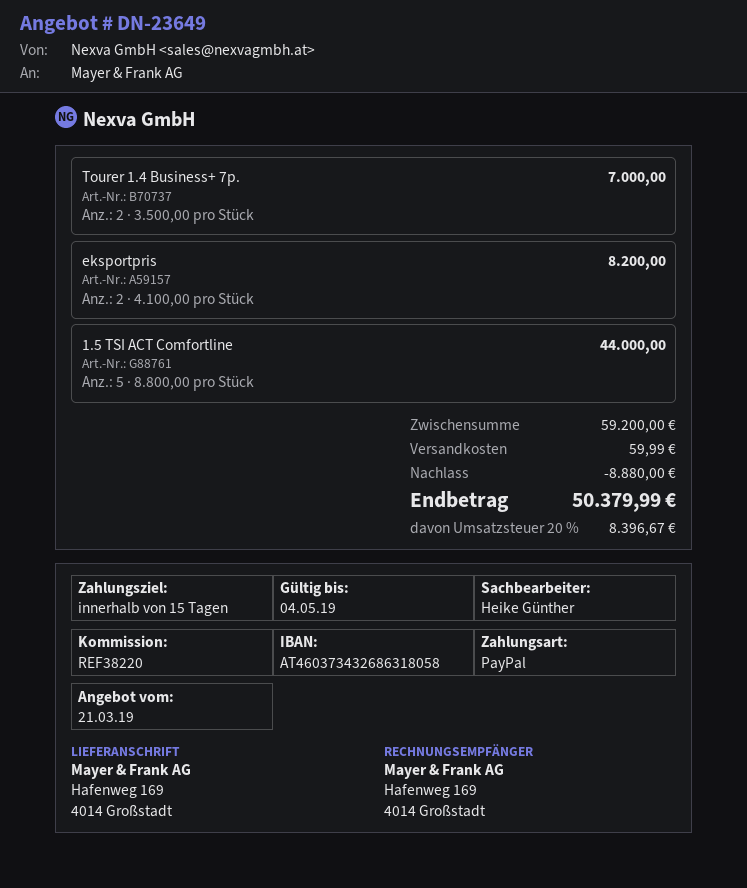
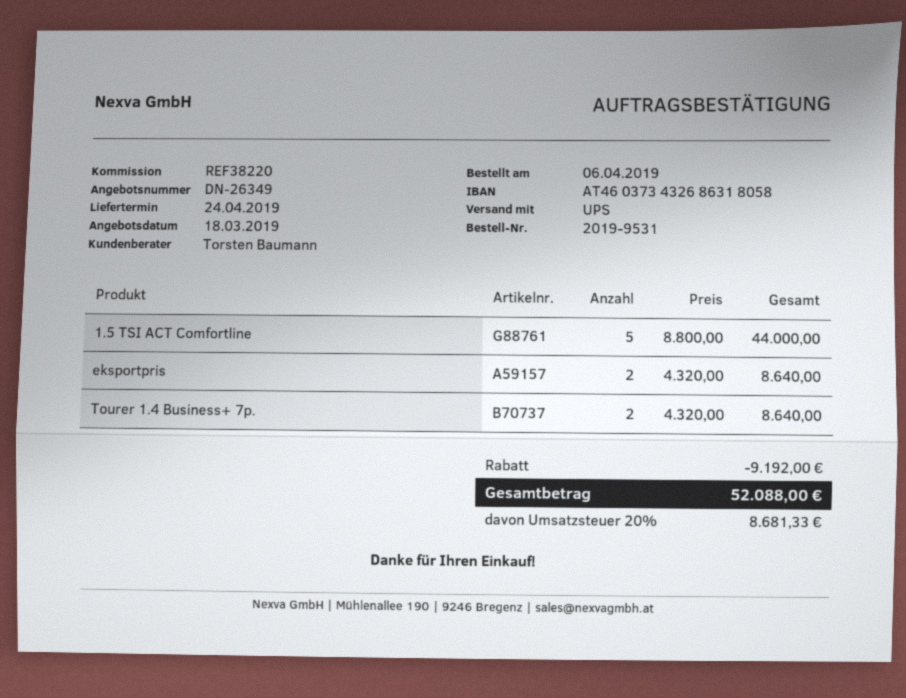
quote number: DN-23649 -> DN-26349
quote date: 2019-03-21 -> 2019-03-18
sales rep: Heike Günther -> Torsten Baumann
Tourer 1.4 Business+ 7p.: 2 x 3500.00 = 7000.00 -> 2 x 4320.00 = 8640.00
eksportpris: 2 x 4100.00 = 8200.00 -> 2 x 4320.00 = 8640.00
discount: 8880.00 -> 9192.00
shipping: 59.99 -> none
tax: 20% = 8396.67 -> 20% = 8681.33
total: 50379.99 -> 52088.00

